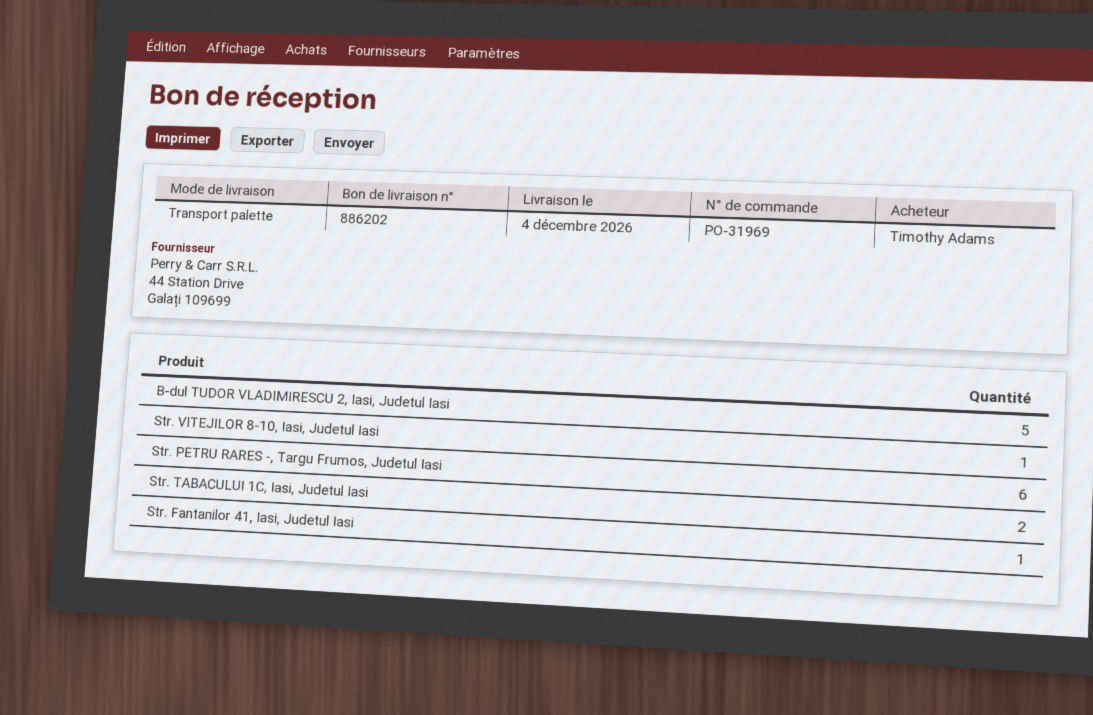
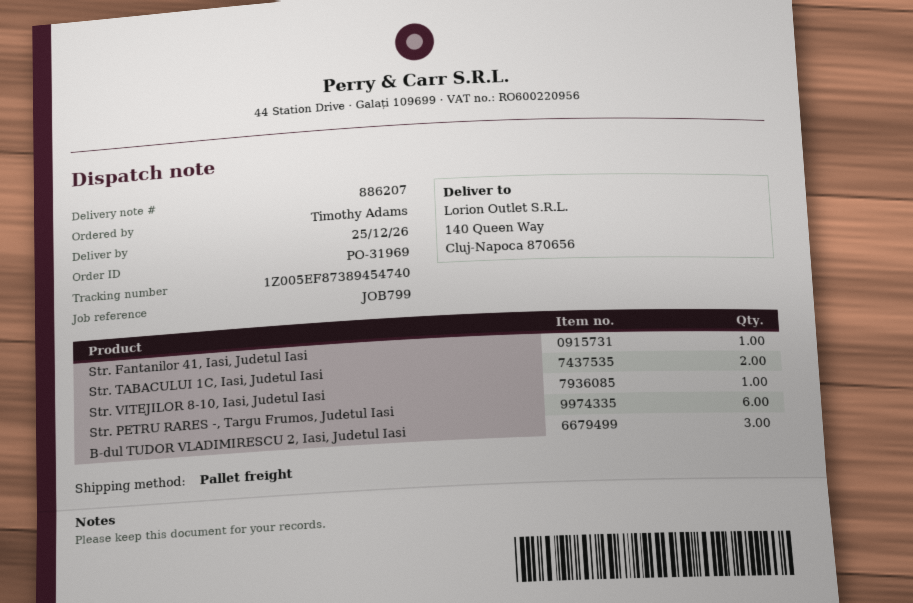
delivery note number: 886202 -> 886207
delivery date: 2026-12-04 -> 2026-12-25
B-dul TUDOR VLADIMIRESCU 2, Iasi, Judetul Iasi: 5 -> 3

